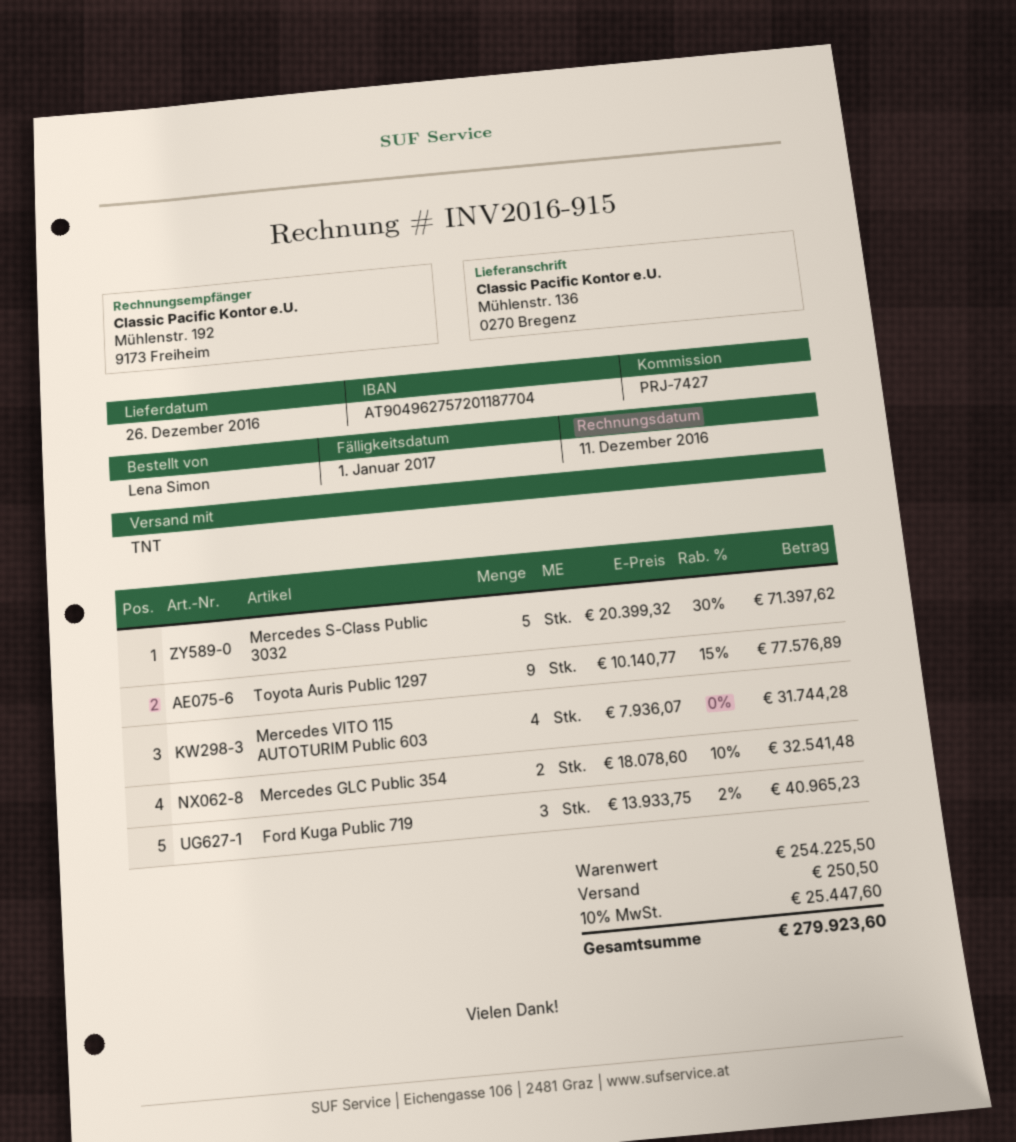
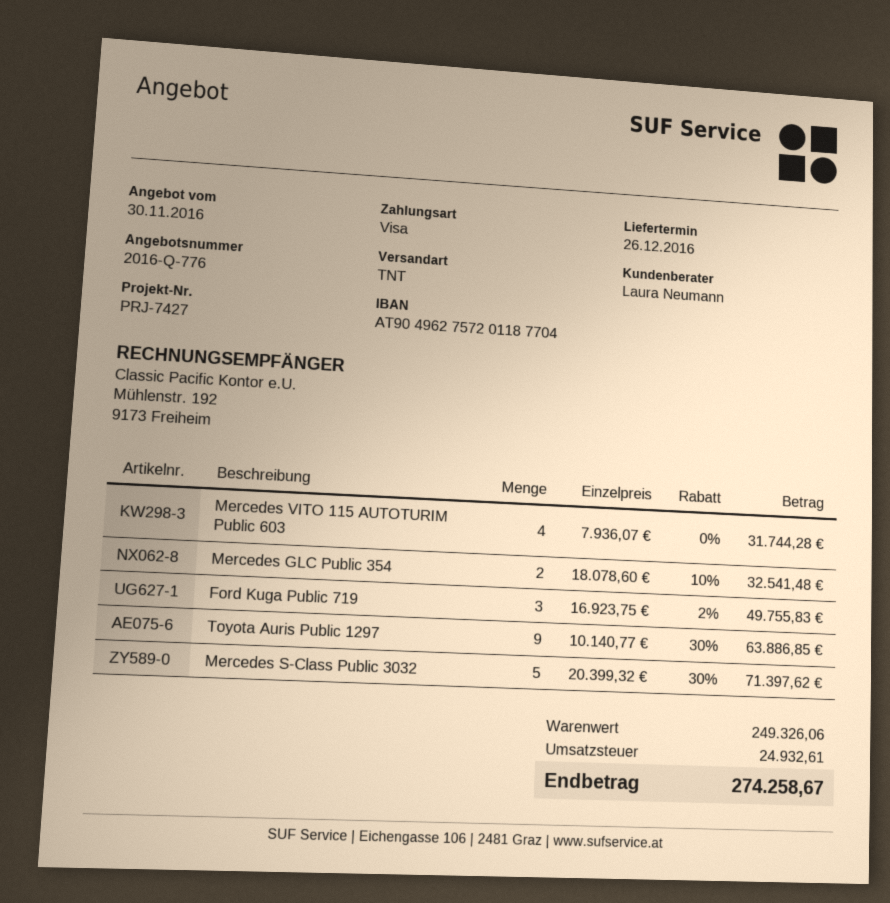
Toyota Auris Public 1297: 9 x 10140.77 - 15% = 77576.89 -> 9 x 10140.77 - 30% = 63886.85
Ford Kuga Public 719: 3 x 13933.75 - 2% = 40965.23 -> 3 x 16923.75 - 2% = 49755.83
subtotal: 254225.50 -> 249326.06
shipping: 250.50 -> none
tax: 25447.60 -> 24932.61
total: 279923.60 -> 274258.67

